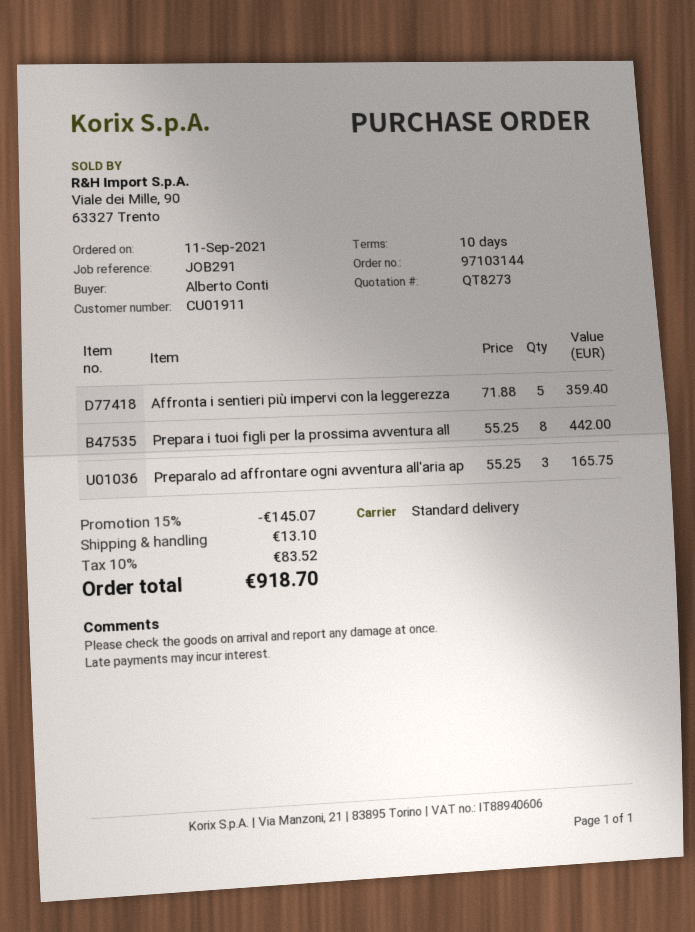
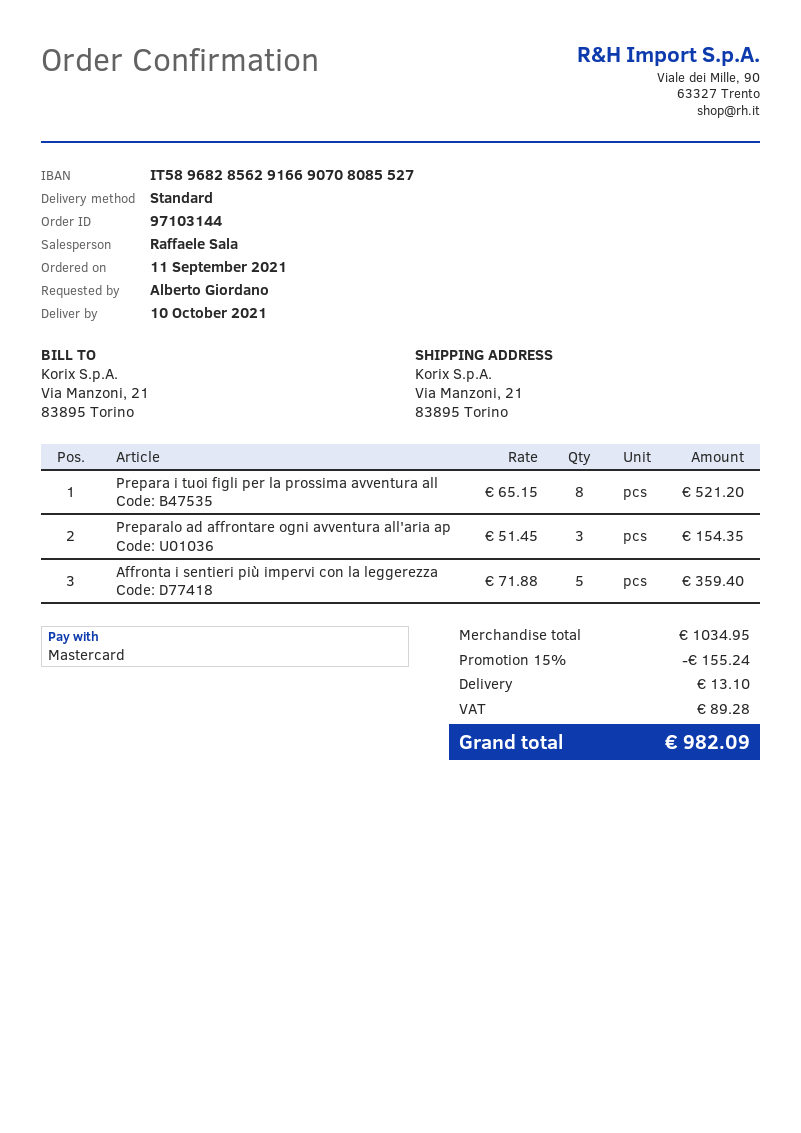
ordered by: Alberto Conti -> Alberto Giordano
Prepara i tuoi figli per la prossima avventura all: 8 x 55.25 = 442.00 -> 8 x 65.15 = 521.20
Preparalo ad affrontare ogni avventura all'aria ap: 3 x 55.25 = 165.75 -> 3 x 51.45 = 154.35
discount: 15% = 145.07 -> 15% = 155.24
tax: 83.52 -> 89.28
total: 918.70 -> 982.09

